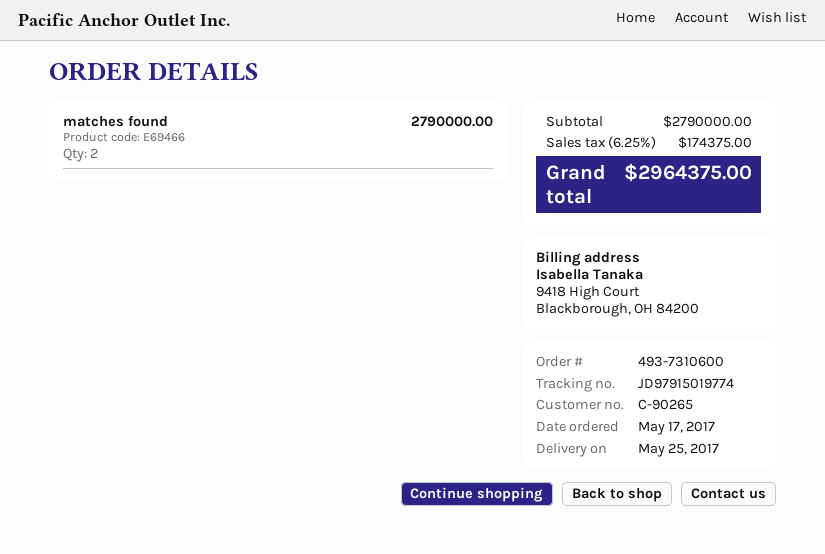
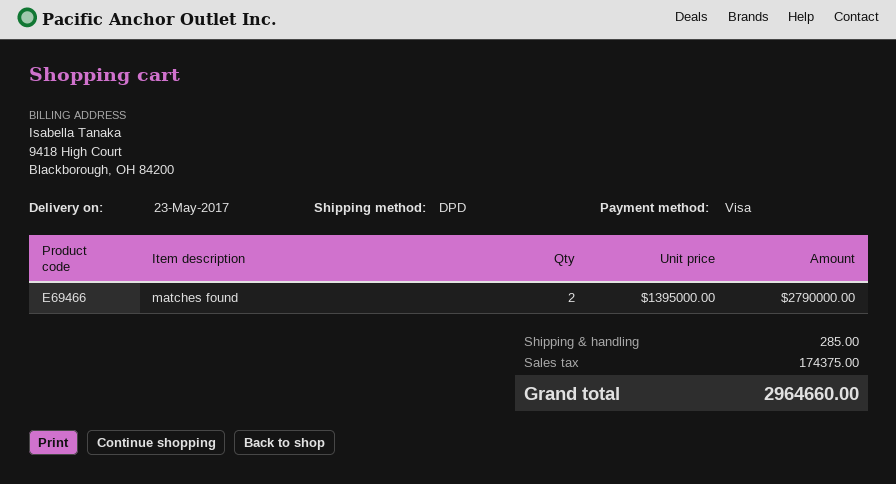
delivery date: 2017-05-25 -> 2017-05-23
shipping: none -> 285.00
total: 2964375.00 -> 2964660.00

